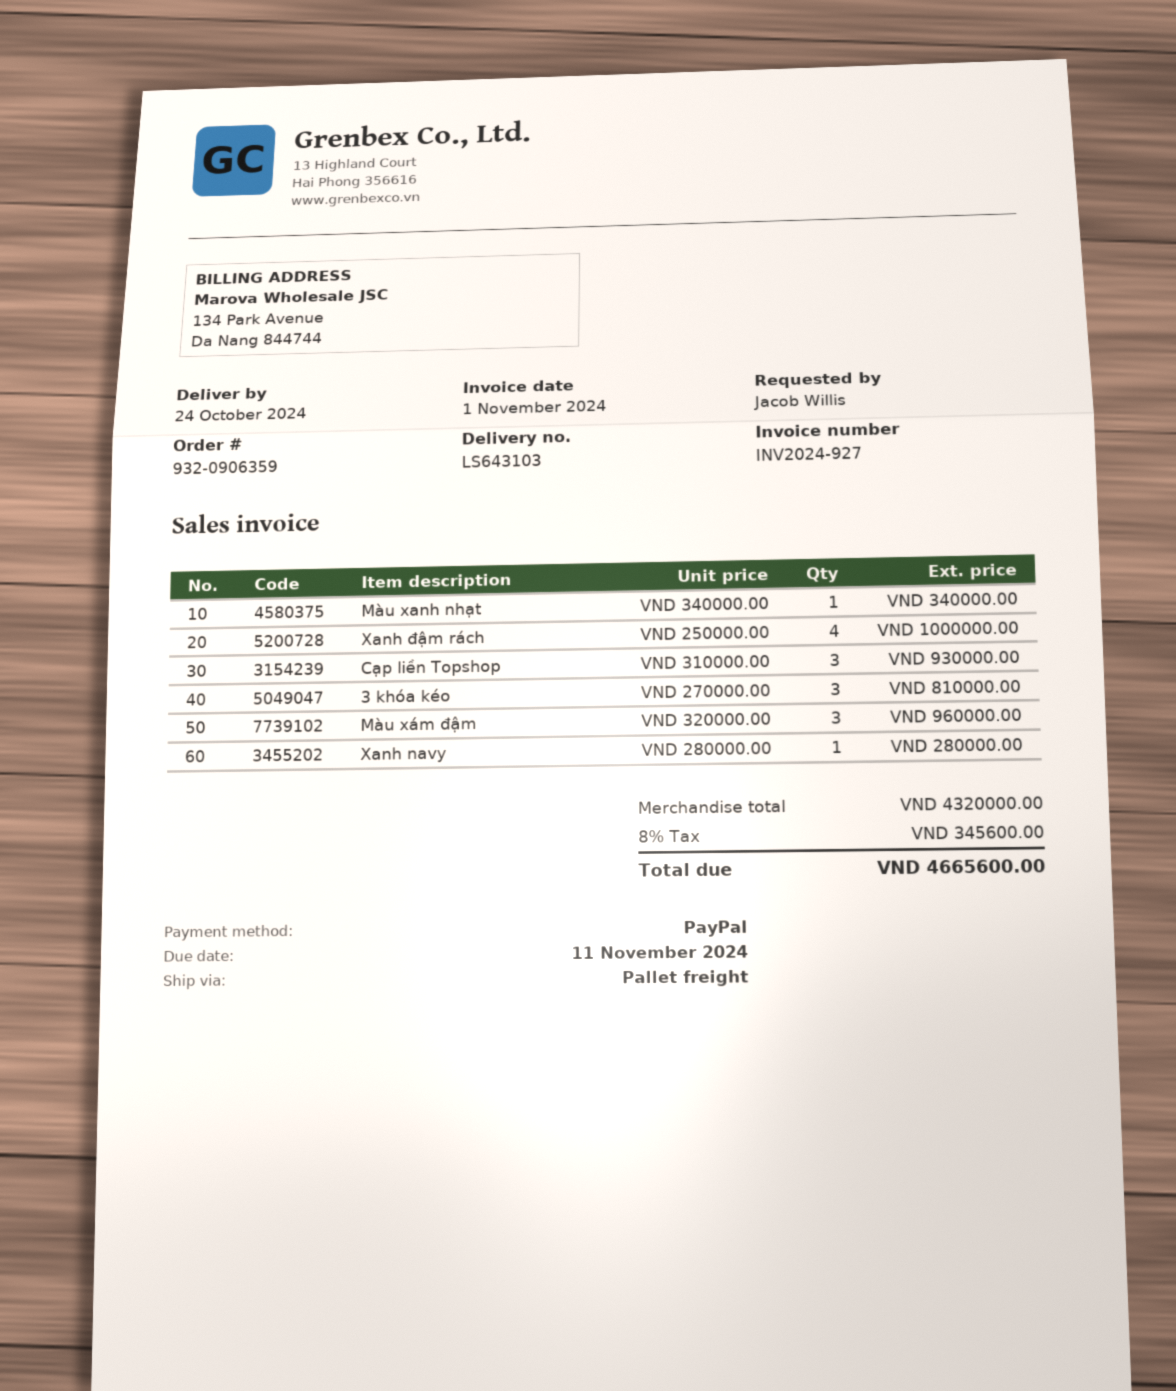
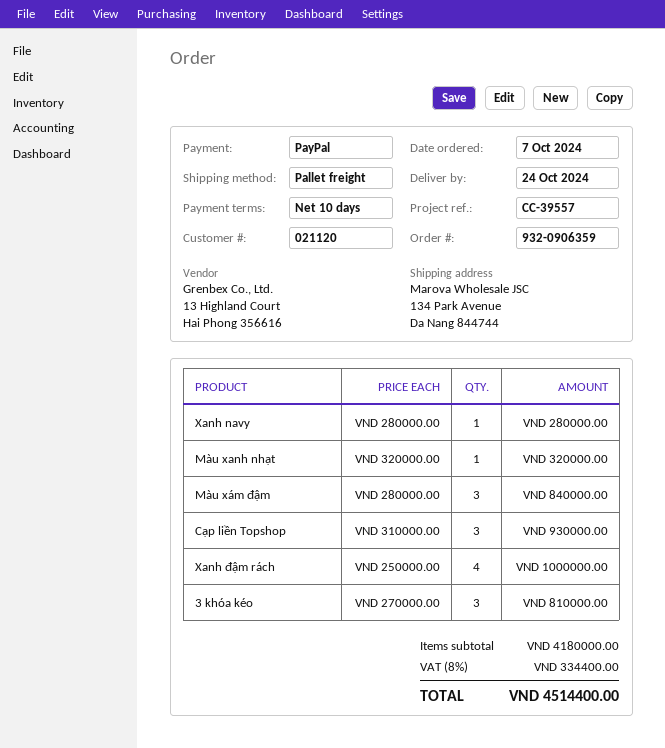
Màu xanh nhạt: 1 x 340000.00 = 340000.00 -> 1 x 320000.00 = 320000.00
Màu xám đậm: 3 x 320000.00 = 960000.00 -> 3 x 280000.00 = 840000.00
subtotal: 4320000.00 -> 4180000.00
tax: 8% = 345600.00 -> 8% = 334400.00
total: 4665600.00 -> 4514400.00

